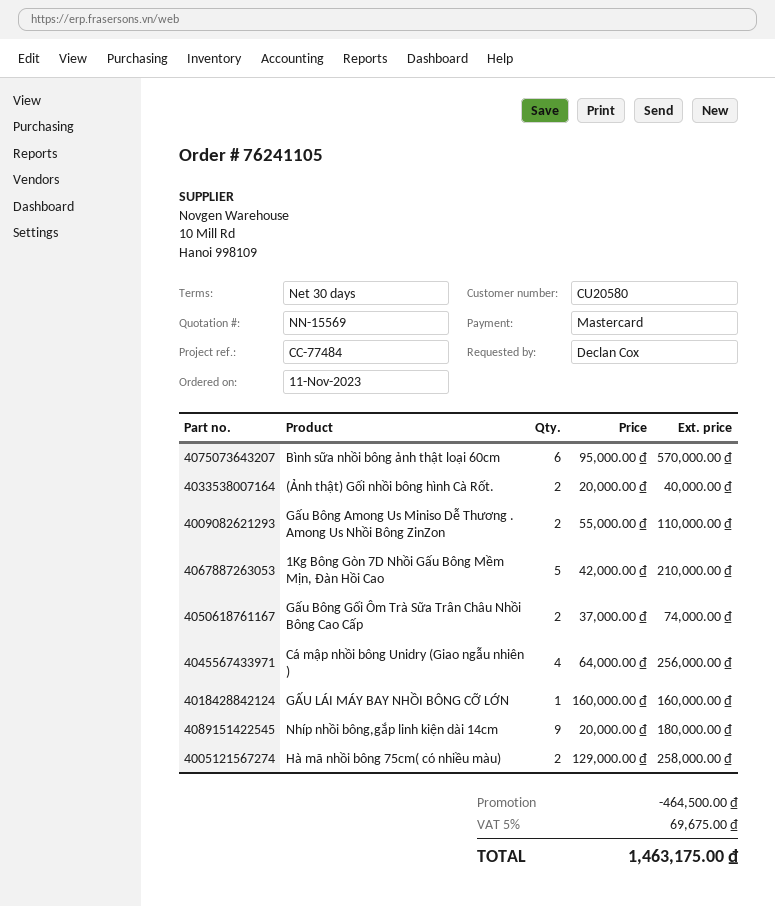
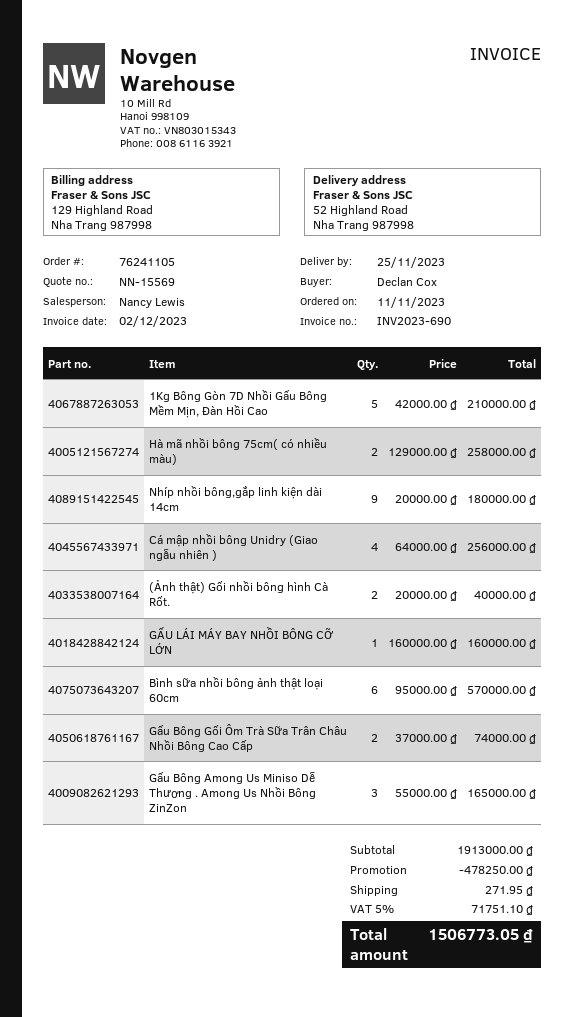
Gấu Bông Among Us Miniso Dễ Thương . Among Us Nhồi Bông ZinZon: 2 x 55000.00 = 110000.00 -> 3 x 55000.00 = 165000.00
discount: 464500.00 -> 478250.00
shipping: none -> 271.95
tax: 5% = 69675.00 -> 5% = 71751.10
total: 1463175.00 -> 1506773.05

